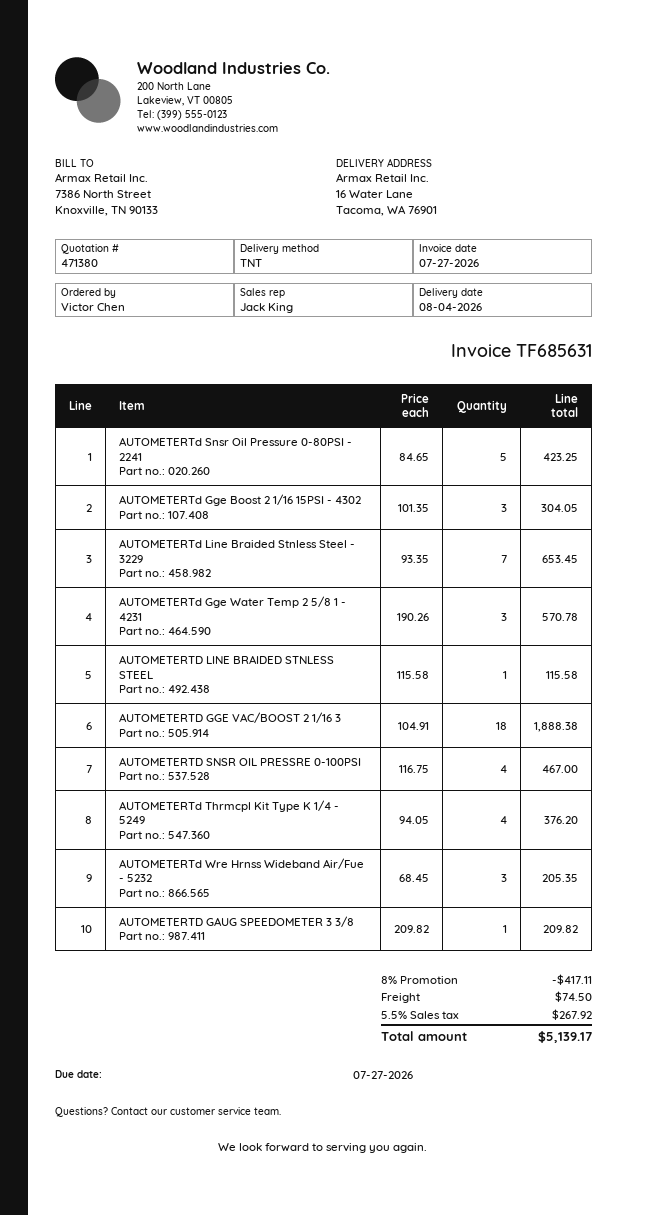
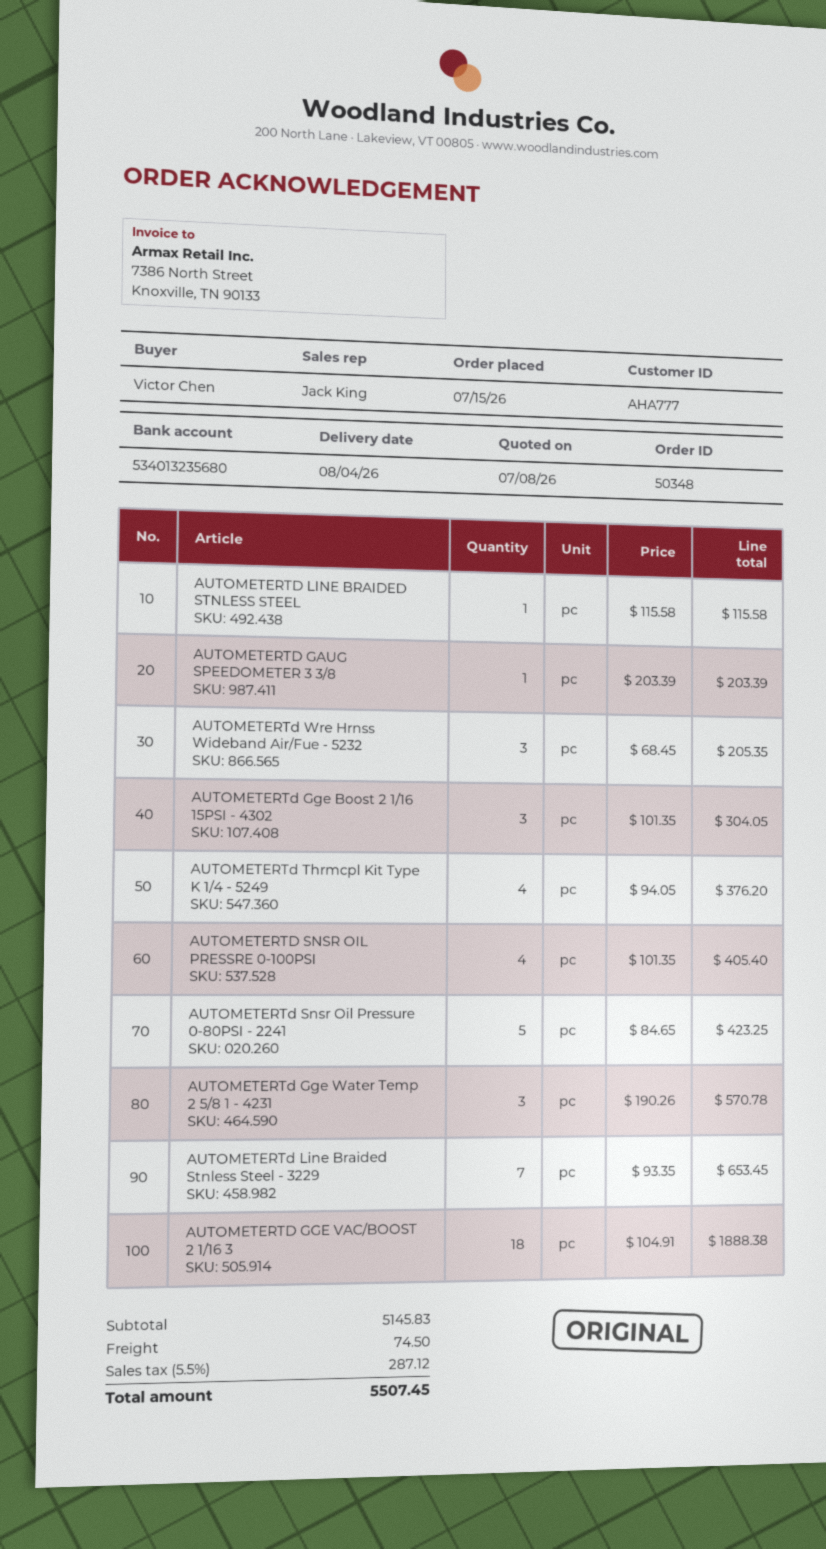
AUTOMETERTD SNSR OIL PRESSRE 0-100PSI: 4 x 116.75 = 467.00 -> 4 x 101.35 = 405.40
AUTOMETERTD GAUG SPEEDOMETER 3 3/8: 1 x 209.82 = 209.82 -> 1 x 203.39 = 203.39
discount: 8% = 417.11 -> none
tax: 5.5% = 267.92 -> 5.5% = 287.12
total: 5139.17 -> 5507.45

